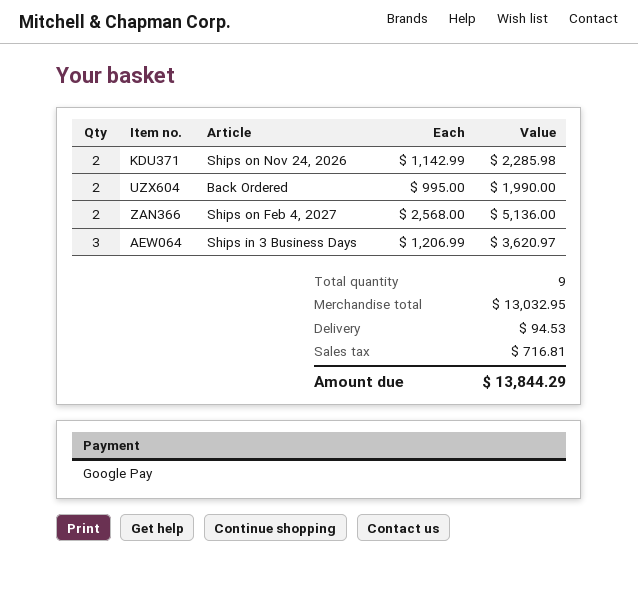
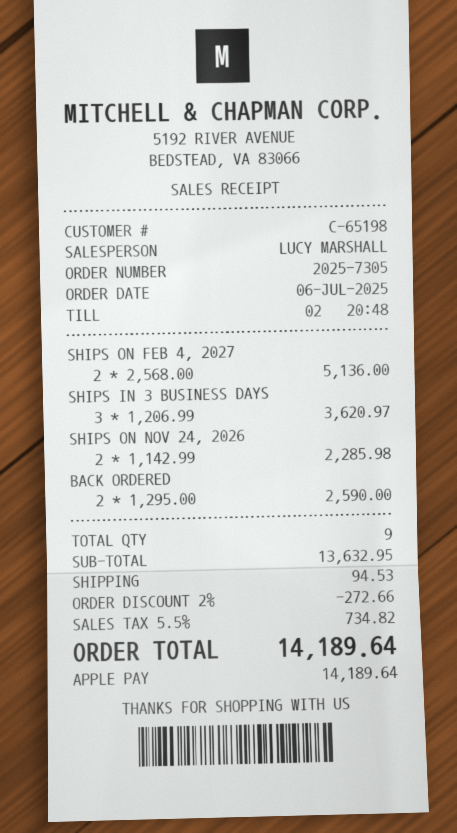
payment method: Google Pay -> Apple Pay
Back Ordered: 2 x 995.00 = 1990.00 -> 2 x 1295.00 = 2590.00
subtotal: 13032.95 -> 13632.95
discount: none -> 2% = 272.66
tax: 716.81 -> 734.82
total: 13844.29 -> 14189.64

